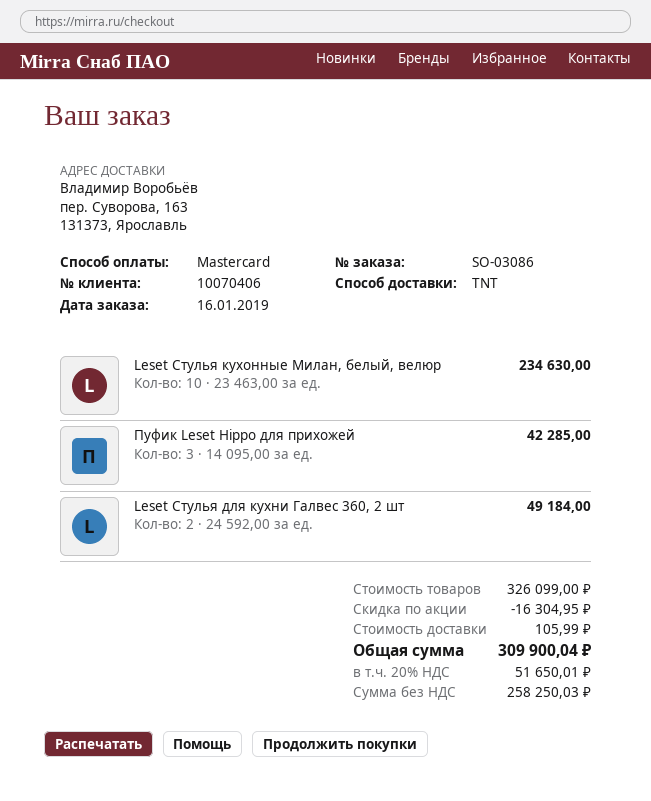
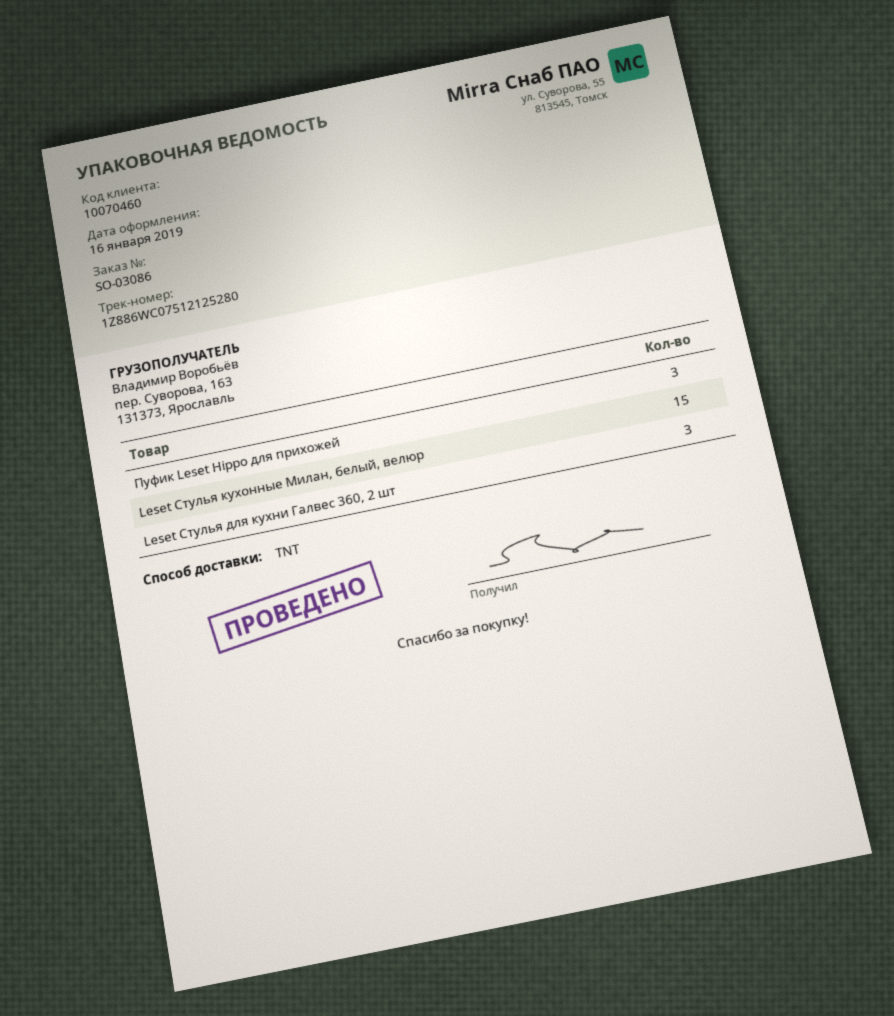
customer number: 10070406 -> 10070460
Leset Стулья кухонные Милан, белый, велюр: 10 -> 15
Leset Стулья для кухни Галвес 360, 2 шт: 2 -> 3

